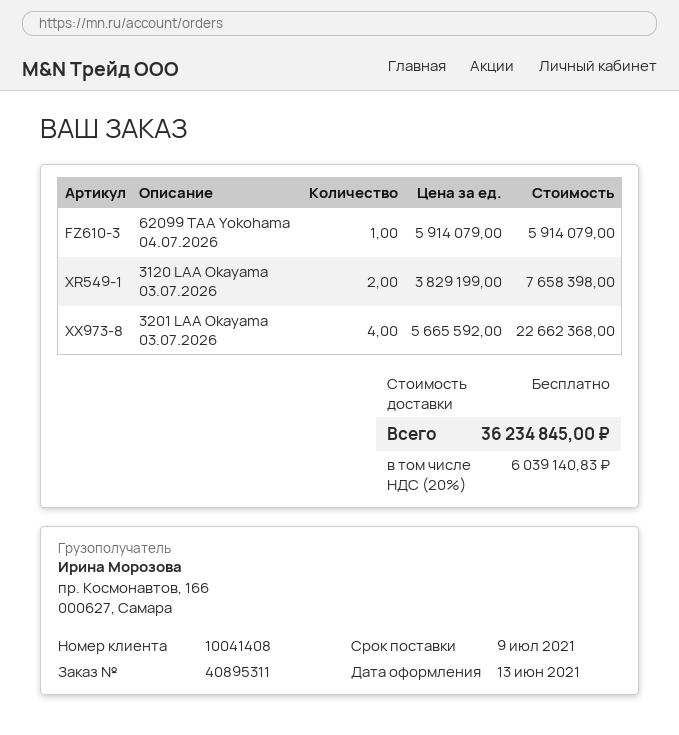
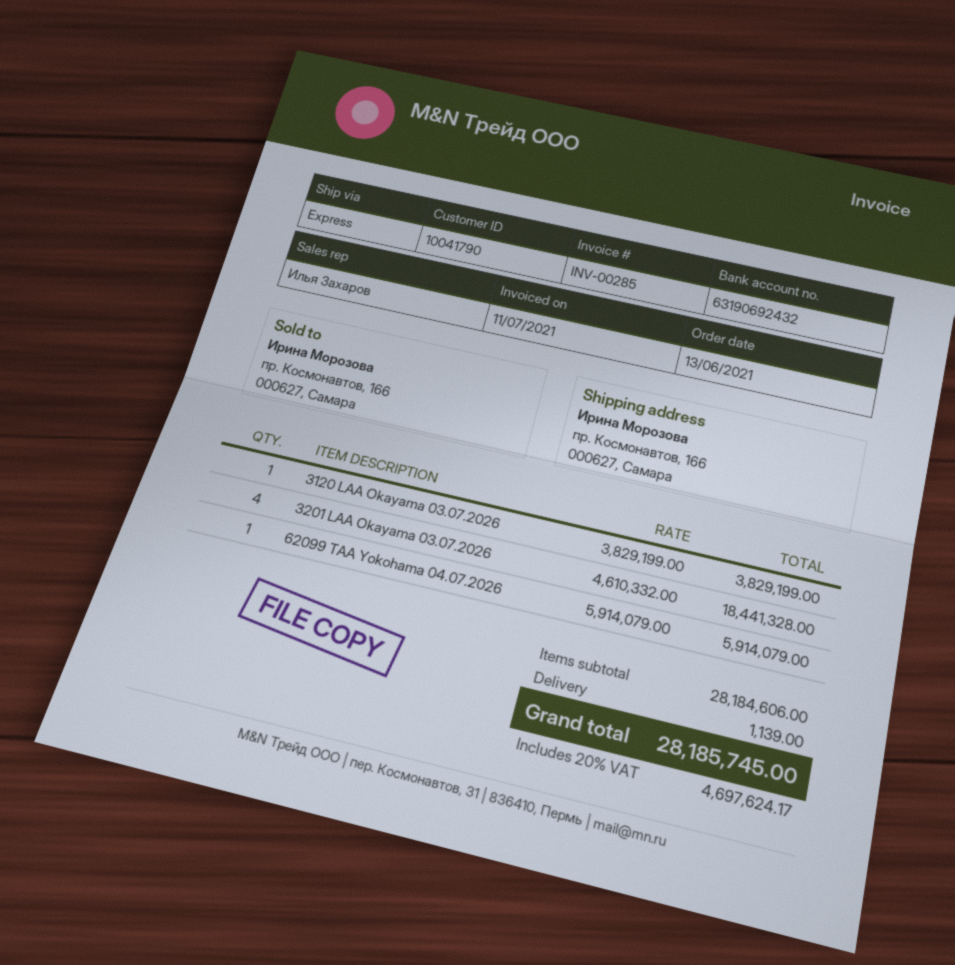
customer number: 10041408 -> 10041790
3120 LAA Okayama 03.07.2026: 2 x 3829199.00 = 7658398.00 -> 1 x 3829199.00 = 3829199.00
3201 LAA Okayama 03.07.2026: 4 x 5665592.00 = 22662368.00 -> 4 x 4610332.00 = 18441328.00
shipping: 0.00 -> 1139.00
tax: 20% = 6039140.83 -> 20% = 4697624.17
total: 36234845.00 -> 28185745.00

